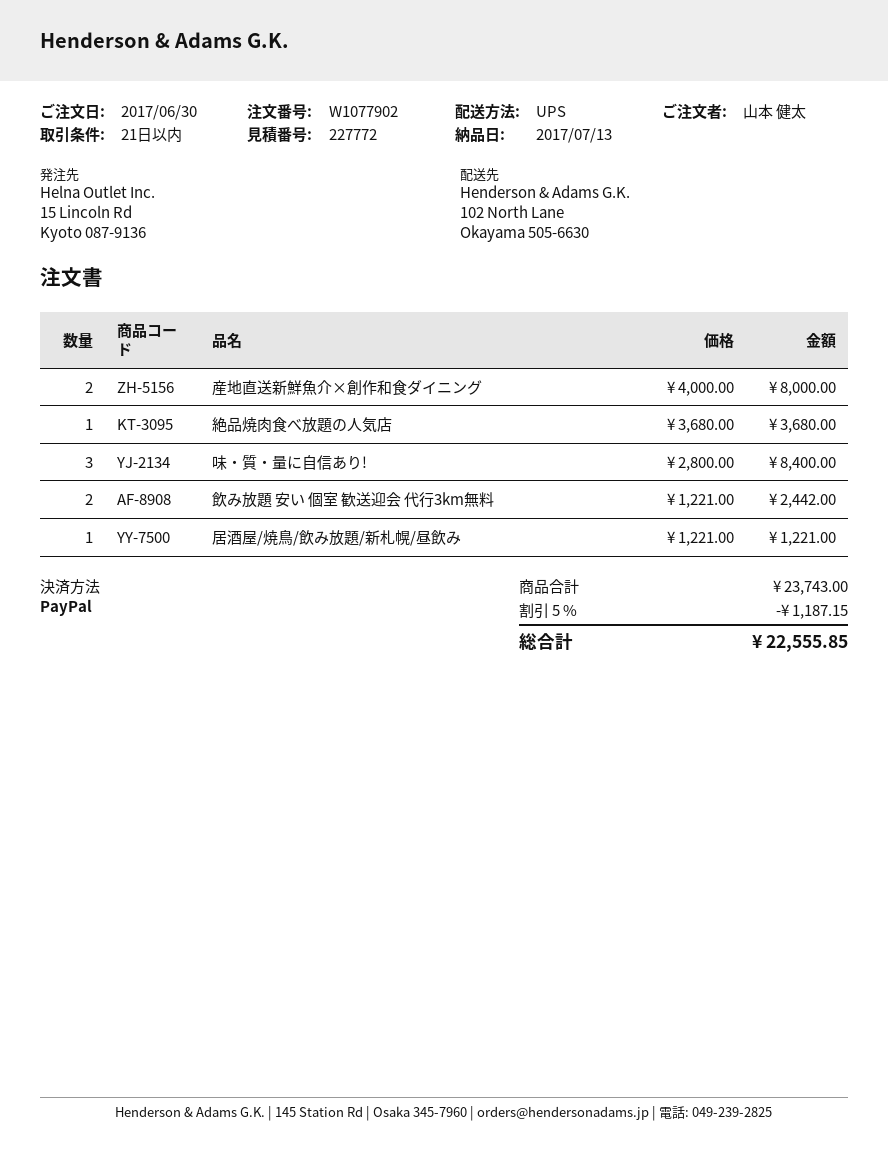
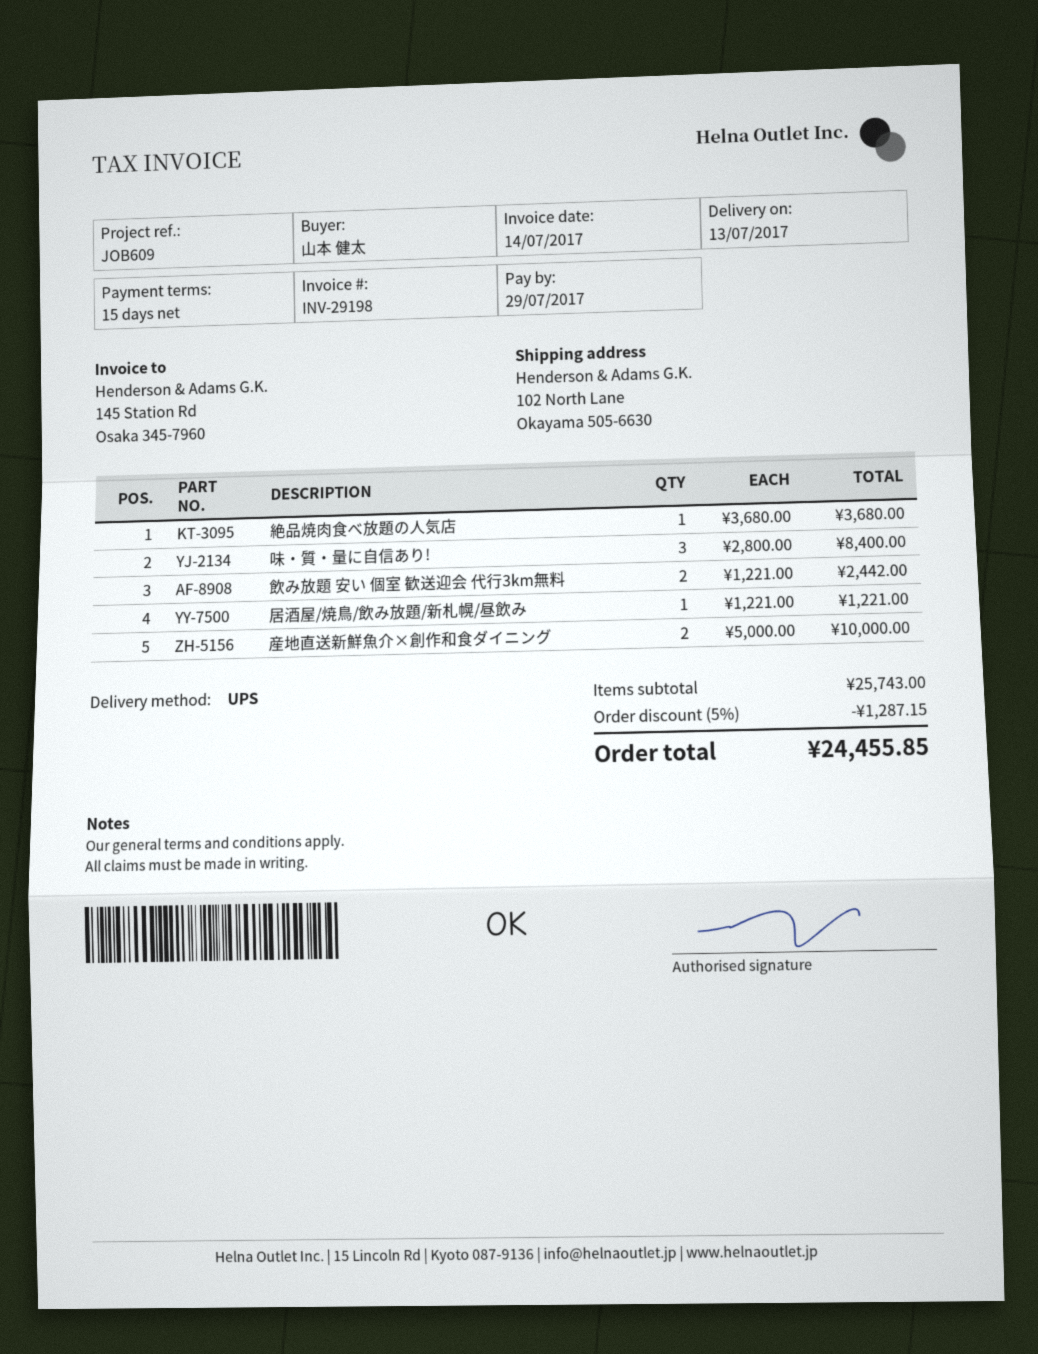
payment terms: 21 days -> 15 days
産地直送新鮮魚介×創作和食ダイニング: 2 x 4000.00 = 8000.00 -> 2 x 5000.00 = 10000.00
subtotal: 23743.00 -> 25743.00
discount: 5% = 1187.15 -> 5% = 1287.15
total: 22555.85 -> 24455.85

